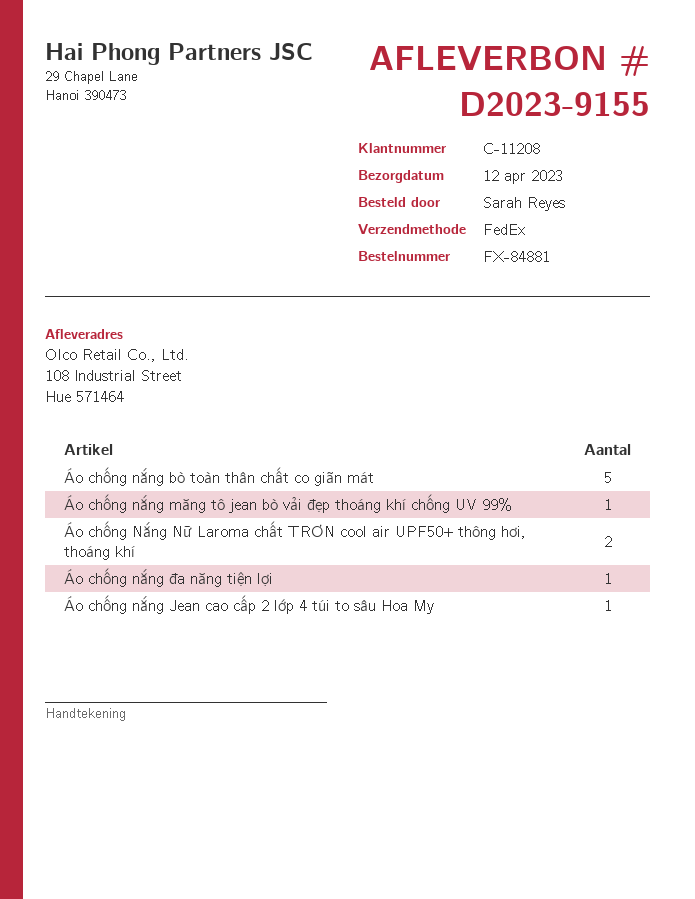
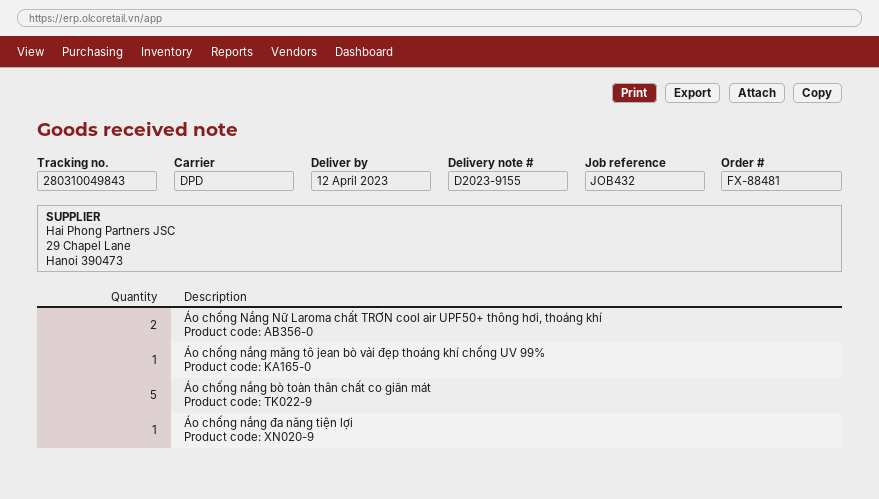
order number: FX-84881 -> FX-88481
shipping method: FedEx -> DPD
Áo chống nắng Jean cao cấp 2 lớp 4 túi to sâu Hoa My: 1 -> none

